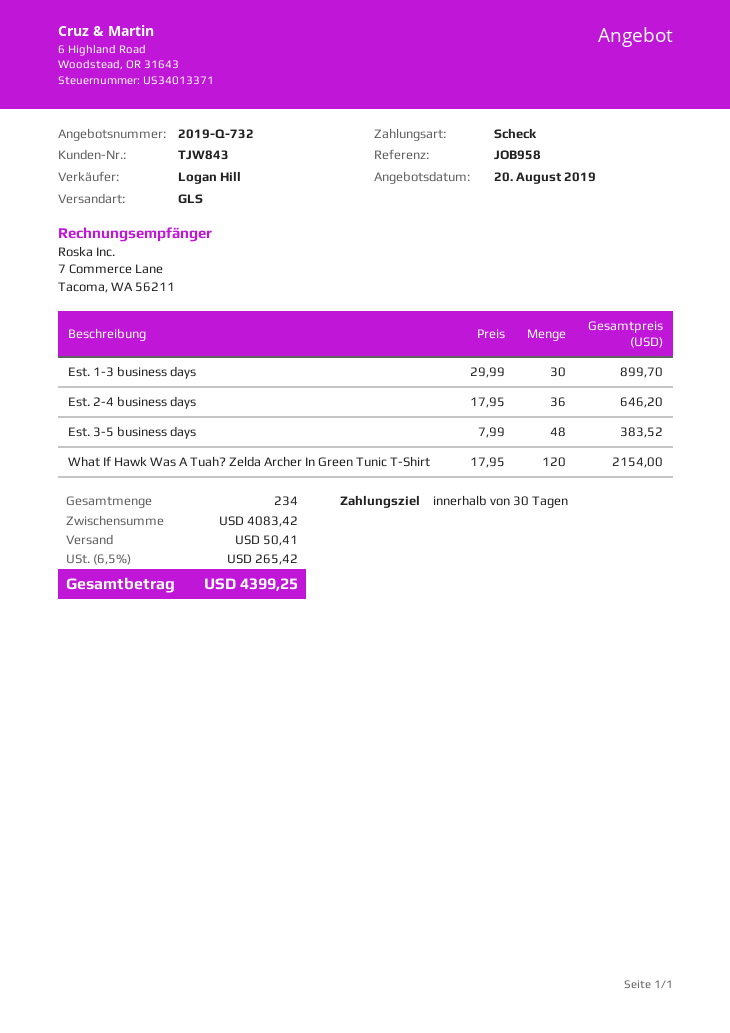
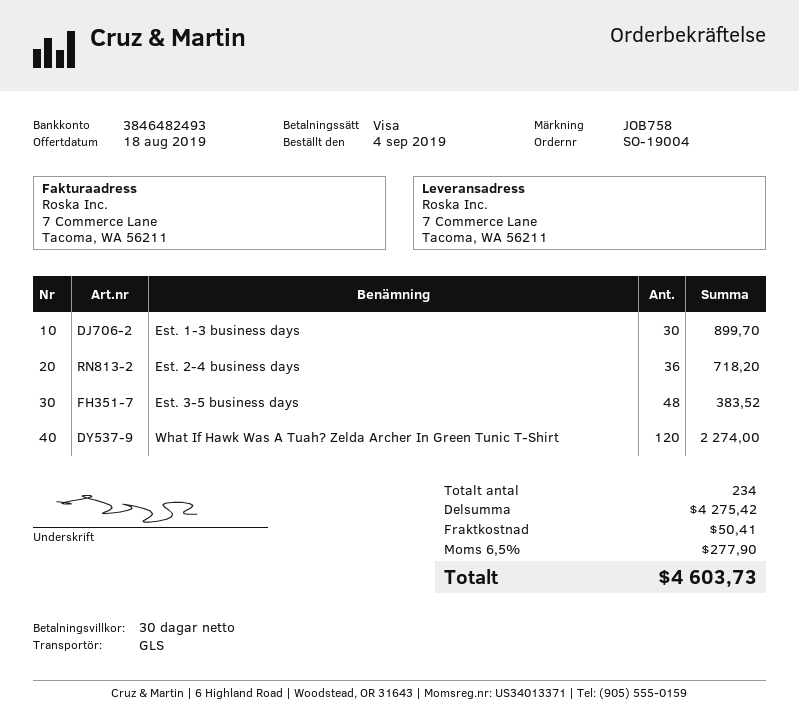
quote date: 2019-08-20 -> 2019-08-18
reference: JOB958 -> JOB758
payment method: cheque -> Visa
Est. 2-4 business days: 36 for 646.20 -> 36 for 718.20
What If Hawk Was A Tuah? Zelda Archer In Green Tunic T-Shirt: 120 for 2154.00 -> 120 for 2274.00
subtotal: 4083.42 -> 4275.42
tax: 6.5% = 265.42 -> 6.5% = 277.90
total: 4399.25 -> 4603.73

